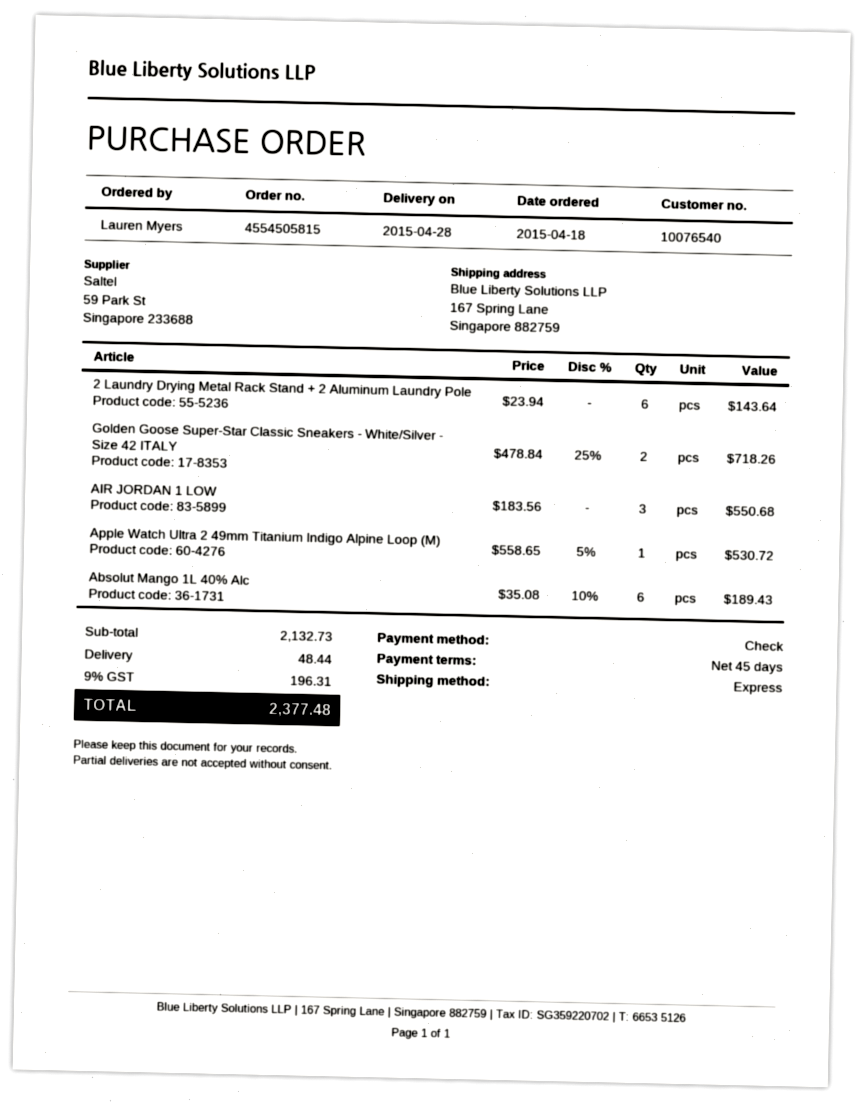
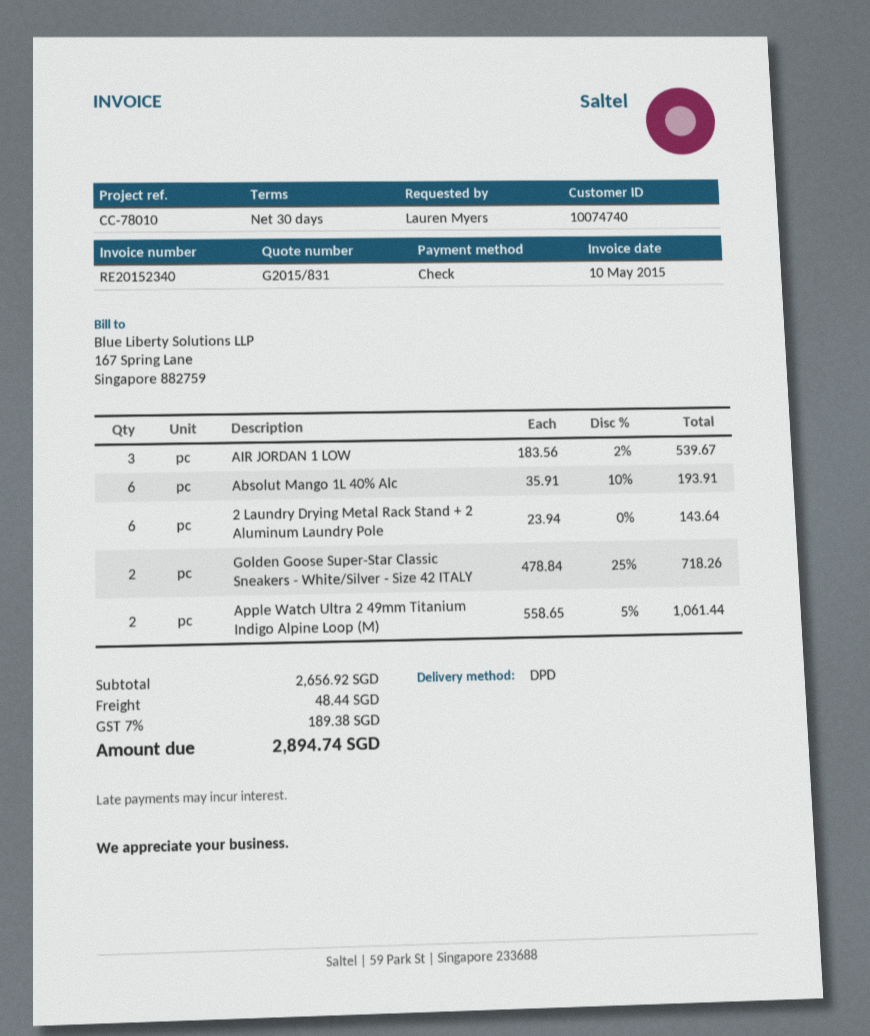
payment terms: 45 days -> 30 days
customer number: 10076540 -> 10074740
shipping method: express -> DPD
AIR JORDAN 1 LOW: 3 x 183.56 = 550.68 -> 3 x 183.56 - 2% = 539.67
Apple Watch Ultra 2 49mm Titanium Indigo Alpine Loop (M): 1 x 558.65 - 5% = 530.72 -> 2 x 558.65 - 5% = 1061.44
Absolut Mango 1L 40% Alc: 6 x 35.08 - 10% = 189.43 -> 6 x 35.91 - 10% = 193.91
subtotal: 2132.73 -> 2656.92
tax: 9% = 196.31 -> 7% = 189.38
total: 2377.48 -> 2894.74

